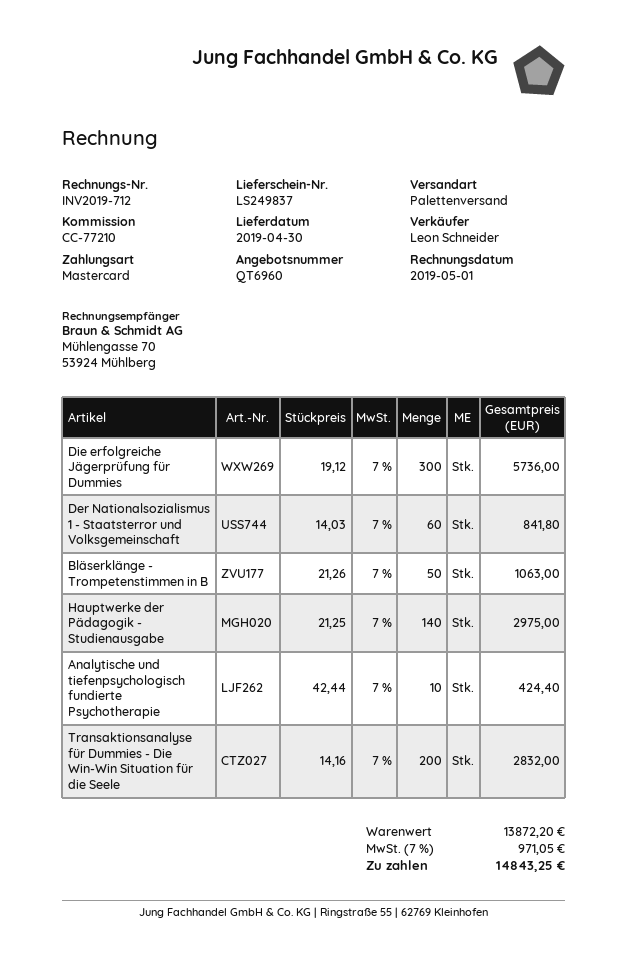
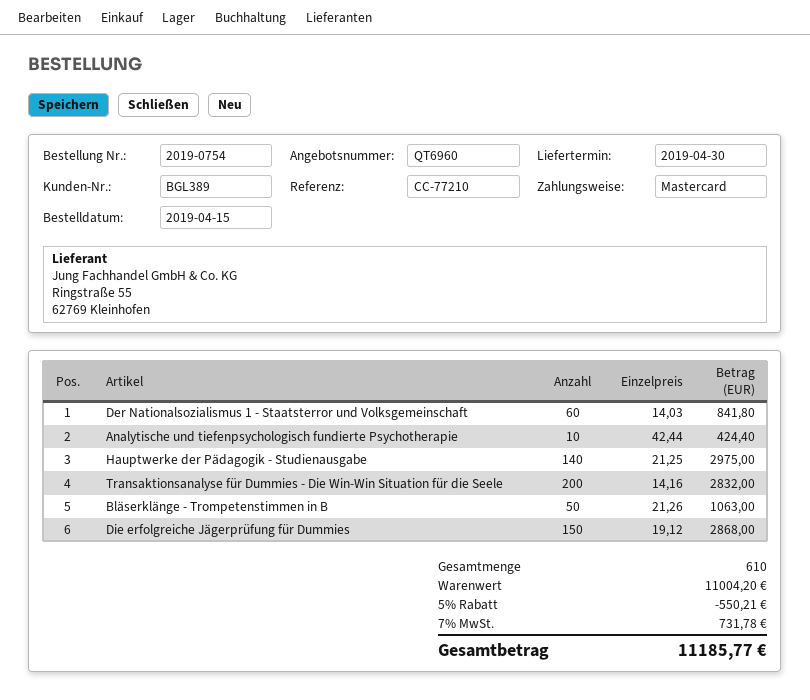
Die erfolgreiche Jägerprüfung für Dummies: 300 x 19.12 = 5736.00 -> 150 x 19.12 = 2868.00
subtotal: 13872.20 -> 11004.20
discount: none -> 5% = 550.21
tax: 7% = 971.05 -> 7% = 731.78
total: 14843.25 -> 11185.77

